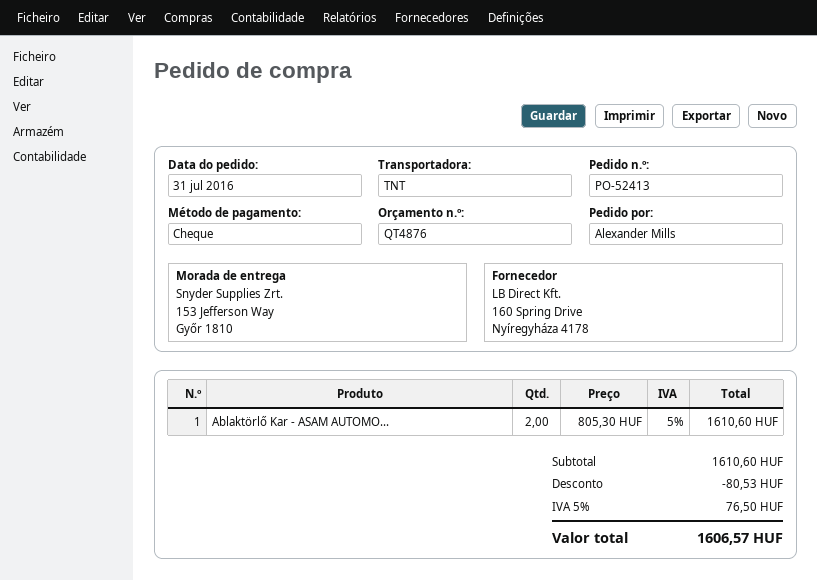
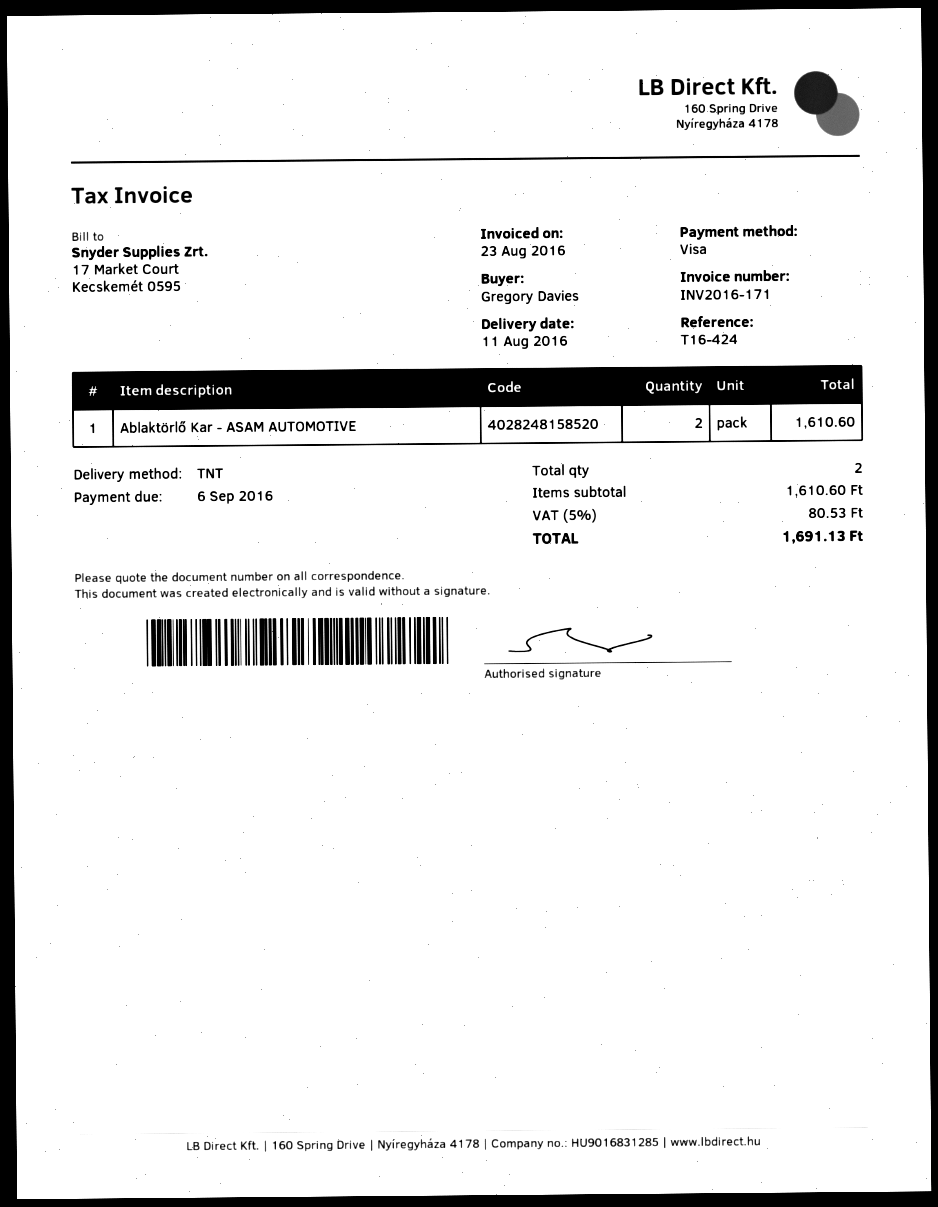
ordered by: Alexander Mills -> Gregory Davies
payment method: cheque -> Visa
discount: 80.53 -> none
tax: 5% = 76.50 -> 5% = 80.53
total: 1606.57 -> 1691.13

